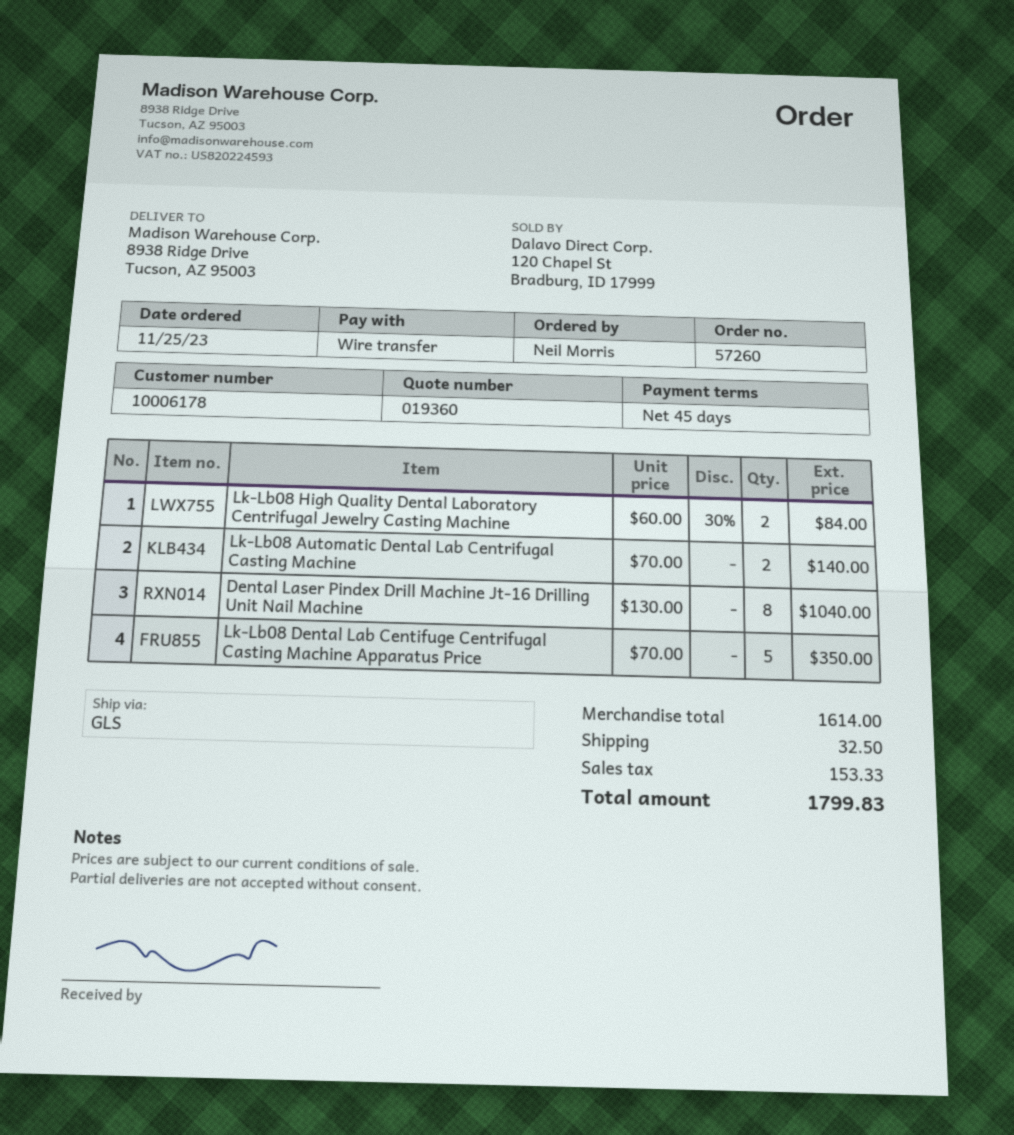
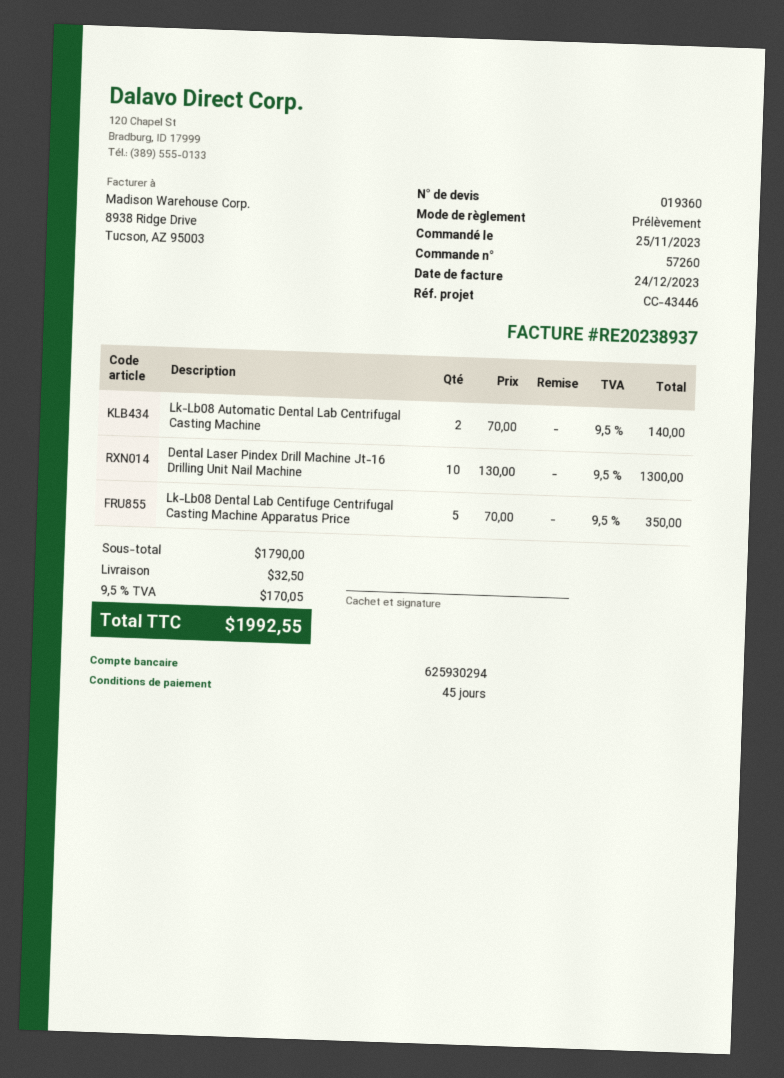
payment method: bank transfer -> direct debit
Lk-Lb08 High Quality Dental Laboratory Centrifugal Jewelry Casting Machine: 2 x 60.00 - 30% = 84.00 -> none
Dental Laser Pindex Drill Machine Jt-16 Drilling Unit Nail Machine: 8 x 130.00 = 1040.00 -> 10 x 130.00 = 1300.00
subtotal: 1614.00 -> 1790.00
tax: 153.33 -> 170.05
total: 1799.83 -> 1992.55

